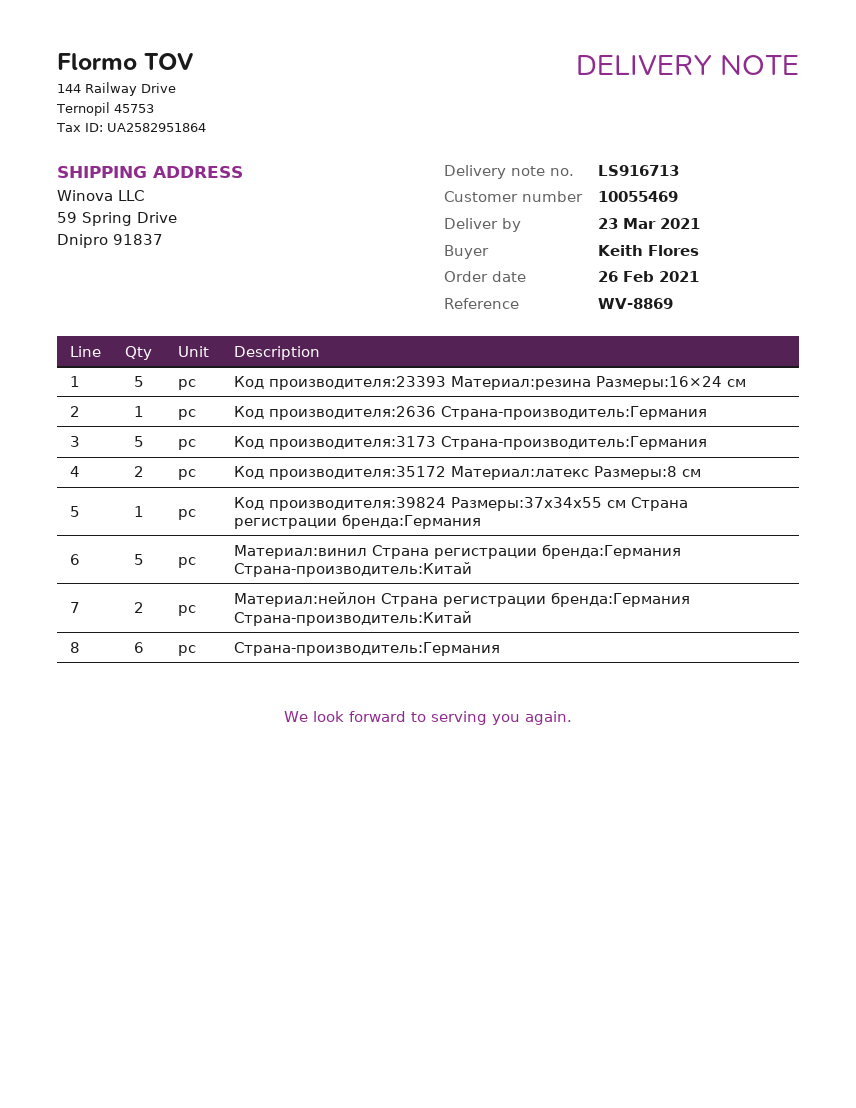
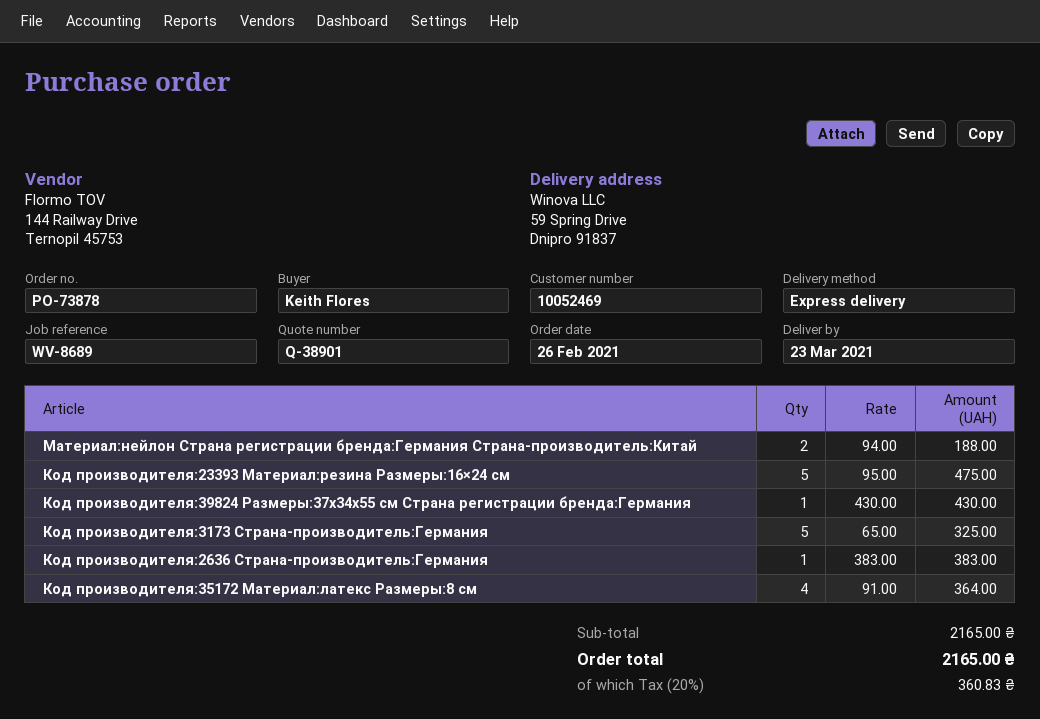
customer number: 10055469 -> 10052469
reference: WV-8869 -> WV-8689
Код производителя:35172 Материал:латекс Размеры:8 см: 2 -> 4
Материал:винил Страна регистрации бренда:Германия Страна-производитель:Китай: 5 -> none
Страна-производитель:Германия: 6 -> none

